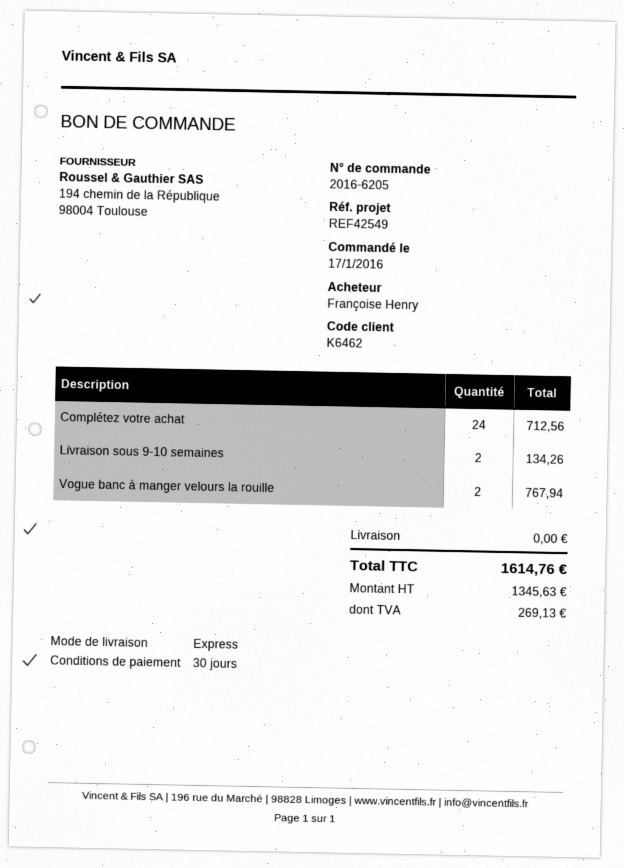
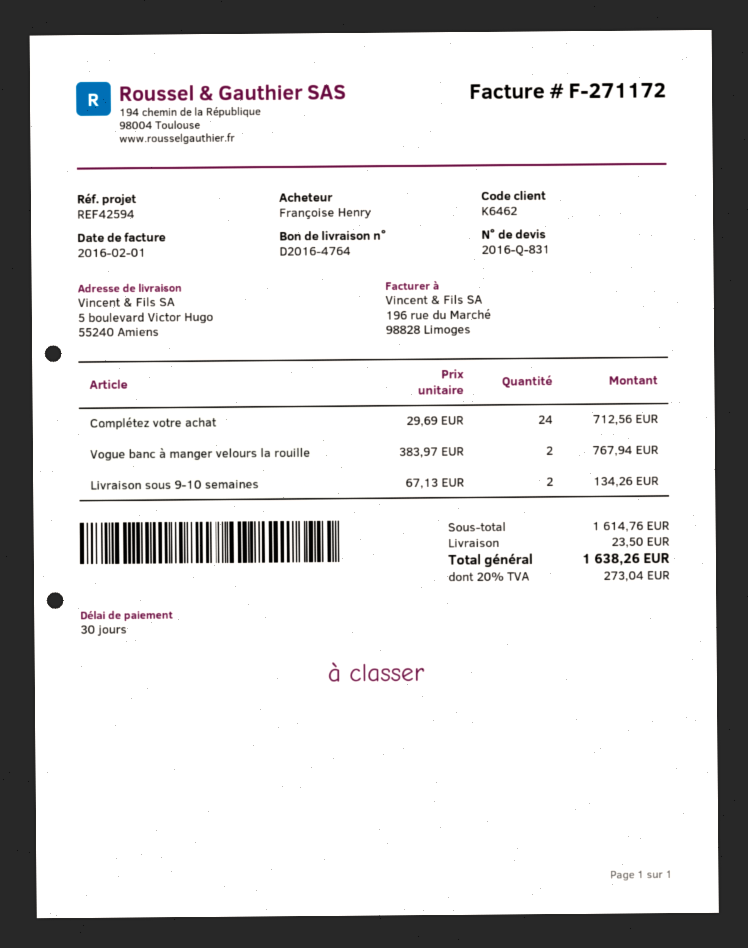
reference: REF42549 -> REF42594
shipping: 0.00 -> 23.50
tax: 269.13 -> 273.04
total: 1614.76 -> 1638.26

